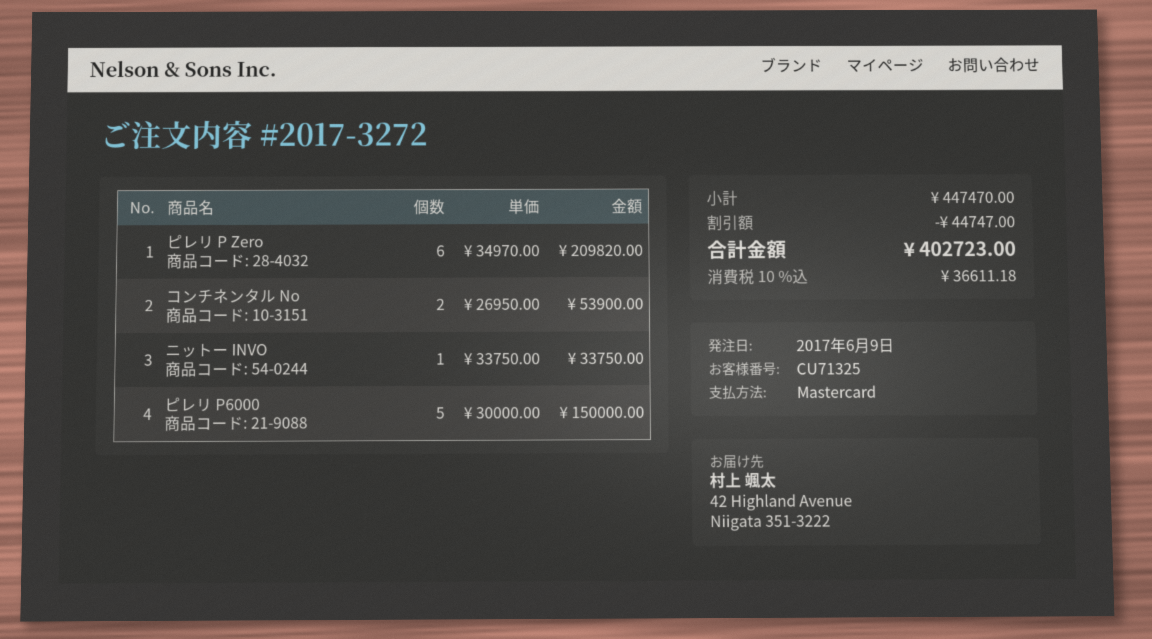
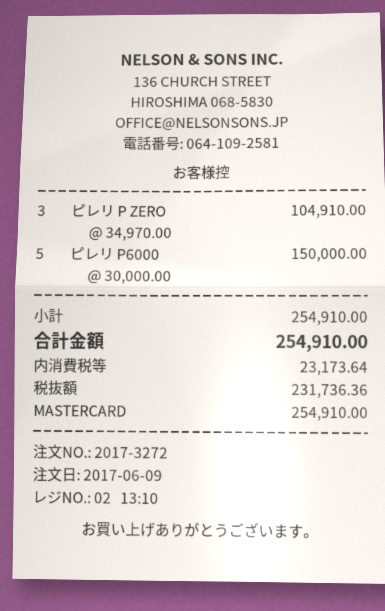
ピレリ P Zero: 6 x 34970.00 = 209820.00 -> 3 x 34970.00 = 104910.00
コンチネンタル No: 2 x 26950.00 = 53900.00 -> none
ニットー INVO: 1 x 33750.00 = 33750.00 -> none
subtotal: 447470.00 -> 254910.00
discount: 44747.00 -> none
tax: 36611.18 -> 23173.64
total: 402723.00 -> 254910.00

